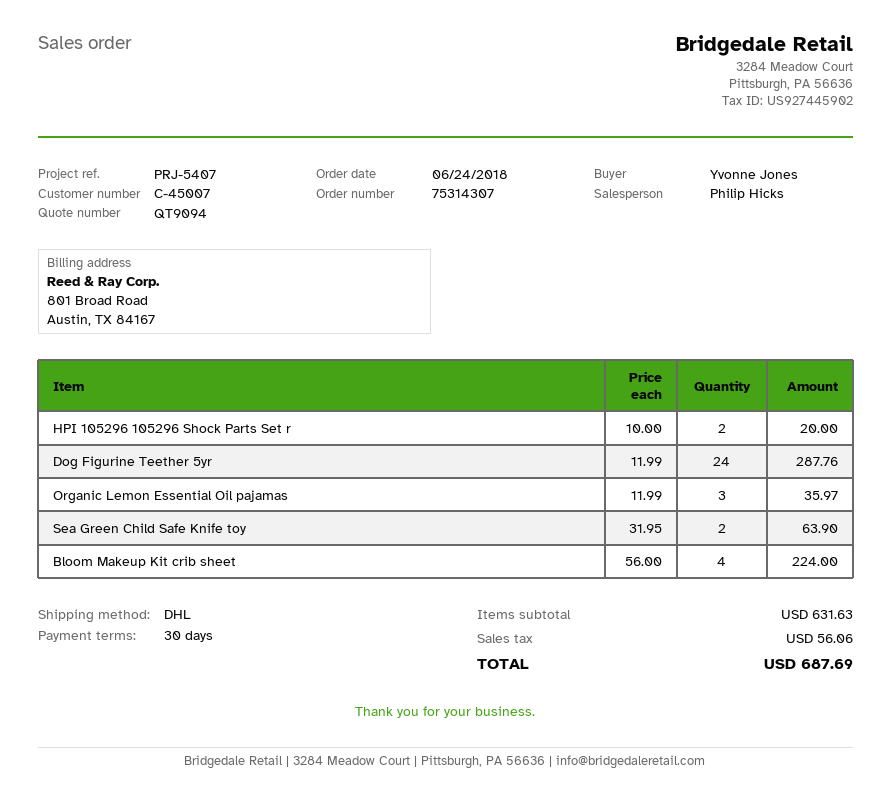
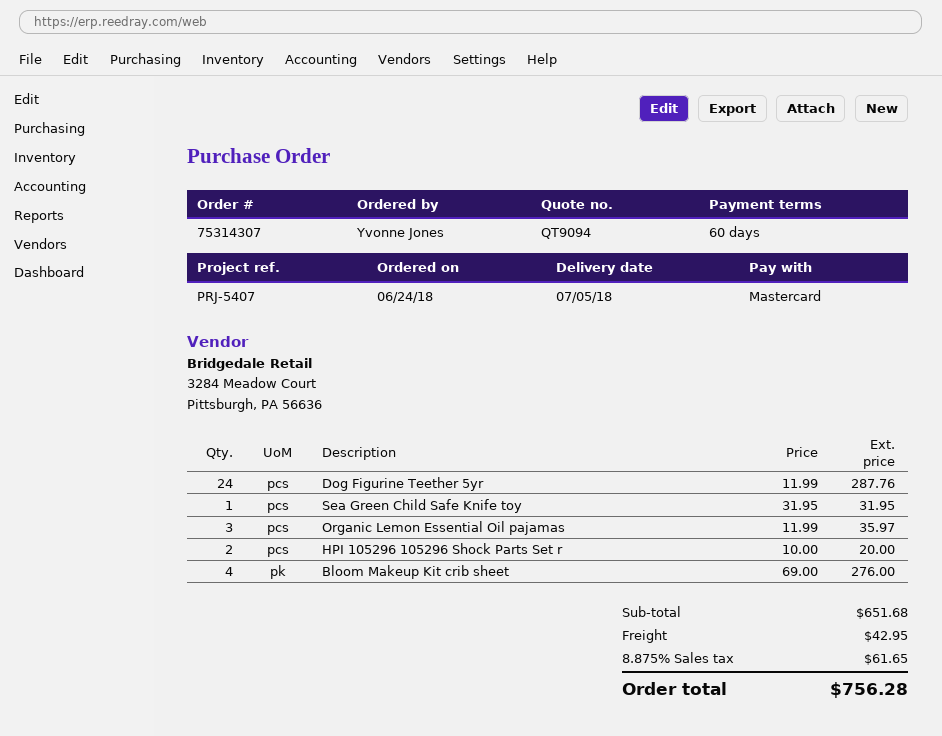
payment terms: 30 days -> 60 days
Sea Green Child Safe Knife toy: 2 x 31.95 = 63.90 -> 1 x 31.95 = 31.95
Bloom Makeup Kit crib sheet: 4 x 56.00 = 224.00 -> 4 x 69.00 = 276.00
subtotal: 631.63 -> 651.68
shipping: none -> 42.95
tax: 56.06 -> 61.65
total: 687.69 -> 756.28

